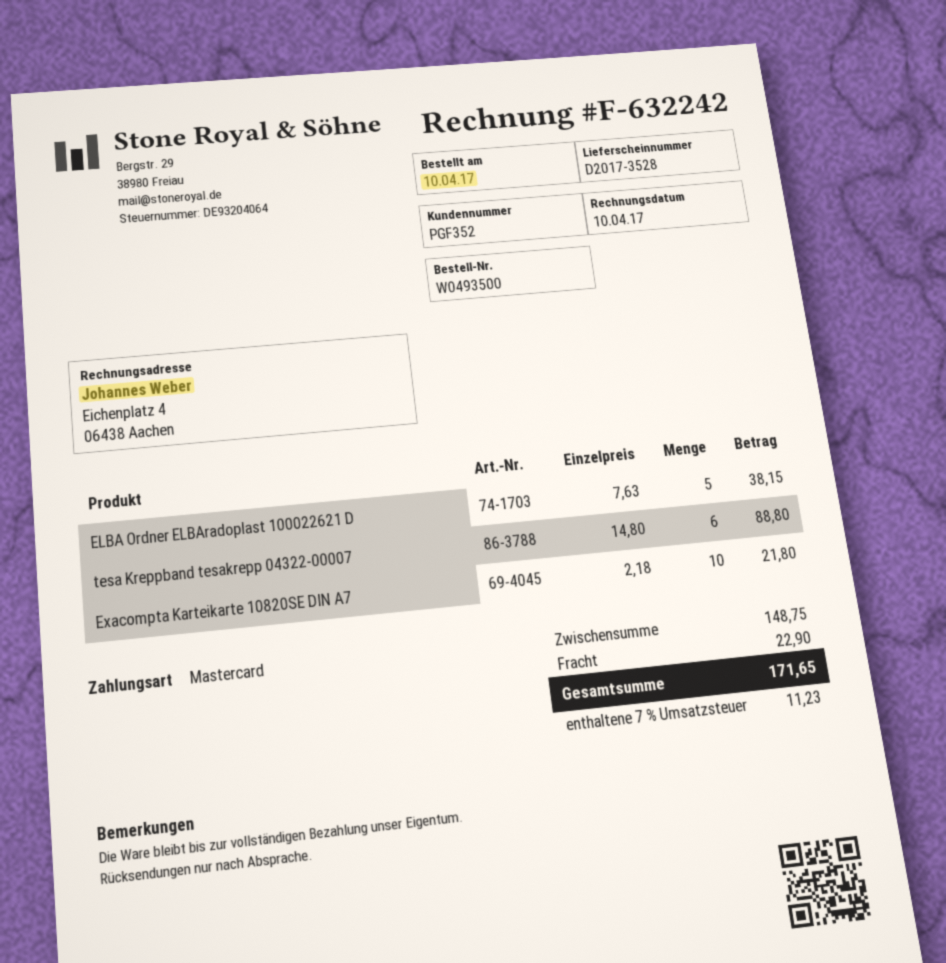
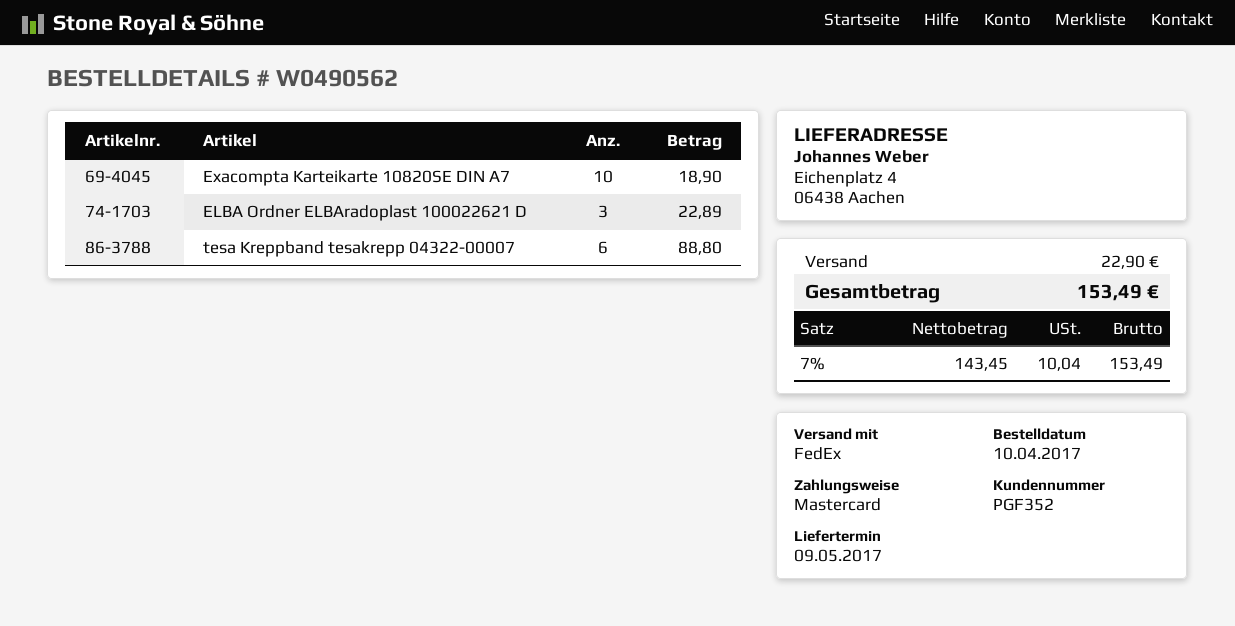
order number: W0493500 -> W0490562
ELBA Ordner ELBAradoplast 100022621 D: 5 for 38.15 -> 3 for 22.89
Exacompta Karteikarte 10820SE DIN A7: 10 for 21.80 -> 10 for 18.90
tax: 7% = 11.23 -> 7% = 10.04
total: 171.65 -> 153.49

